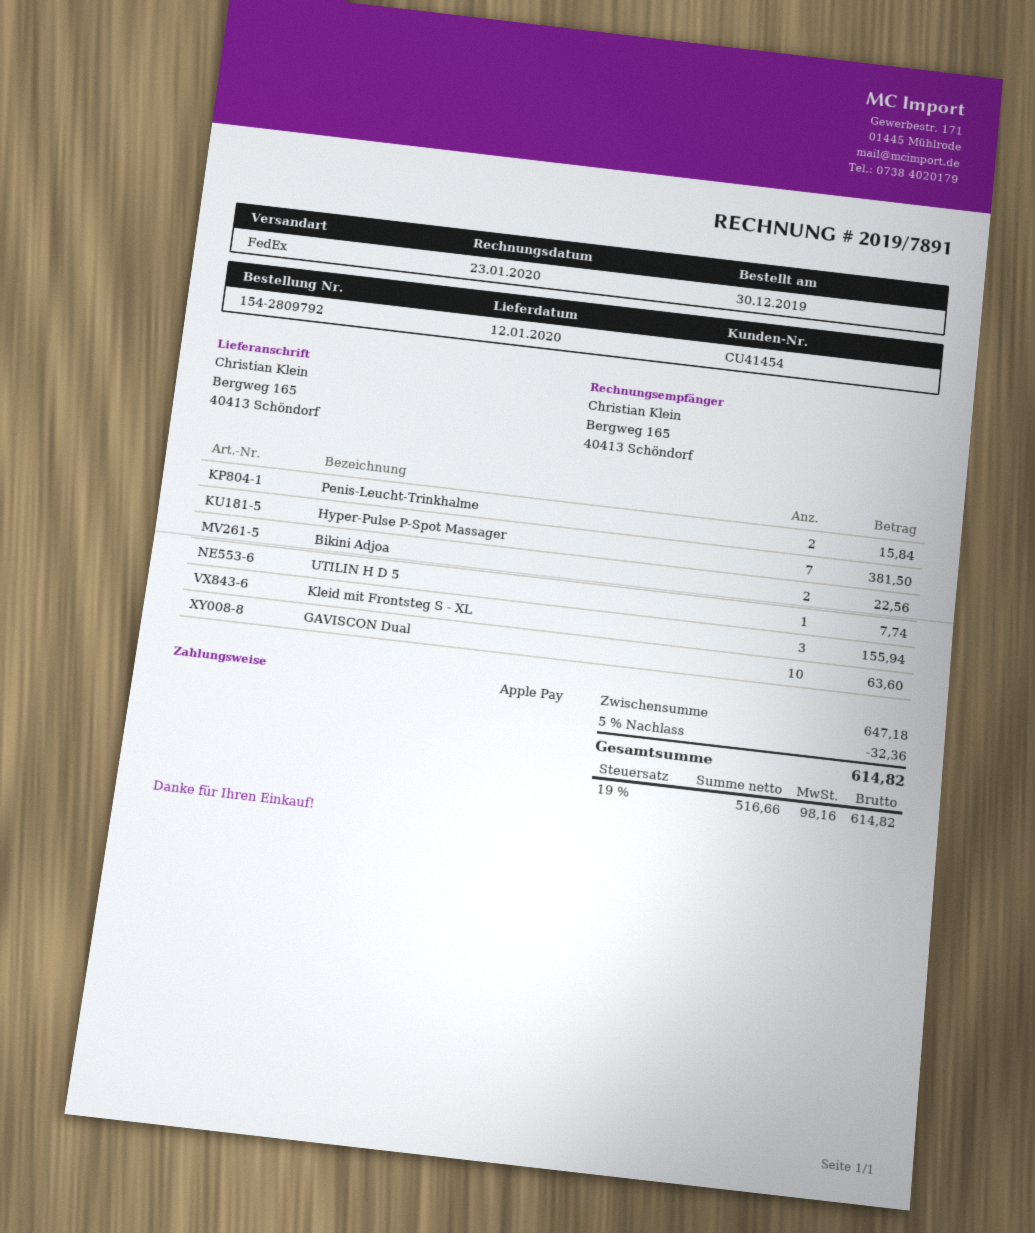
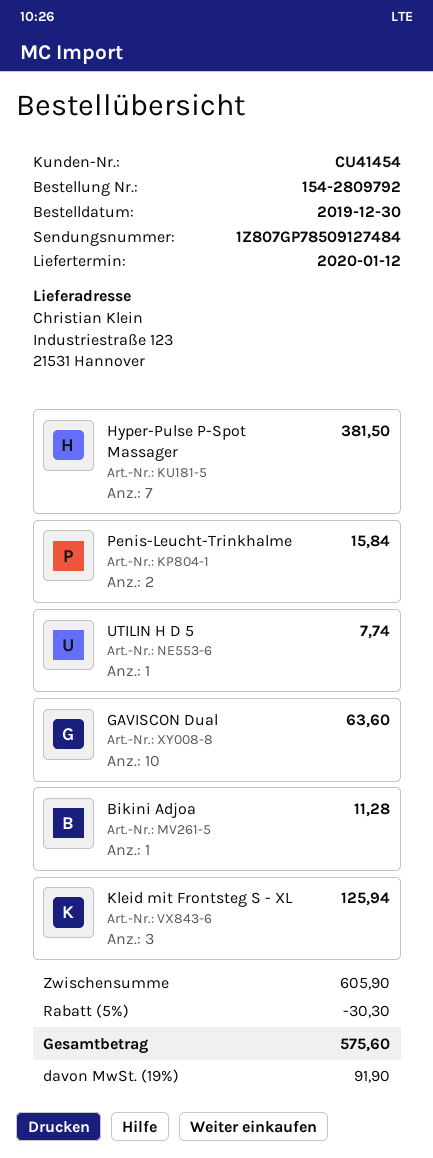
ship to: Bergweg 165, 40413 Schöndorf -> Industriestraße 123, 21531 Hannover
Bikini Adjoa: 2 for 22.56 -> 1 for 11.28
Kleid mit Frontsteg S - XL: 3 for 155.94 -> 3 for 125.94
subtotal: 647.18 -> 605.90
discount: 5% = 32.36 -> 5% = 30.30
tax: 19% = 98.16 -> 19% = 91.90
total: 614.82 -> 575.60

